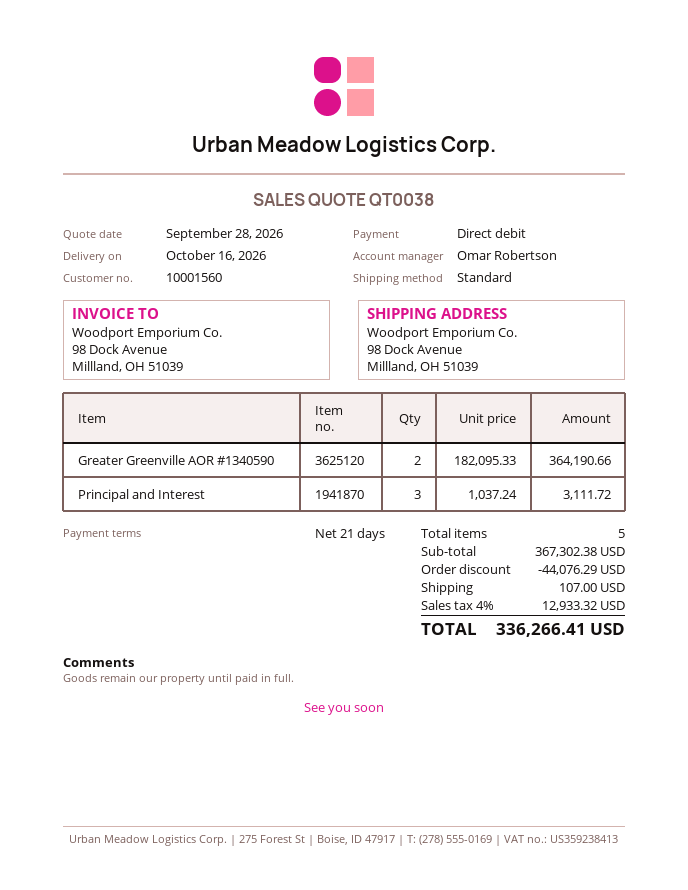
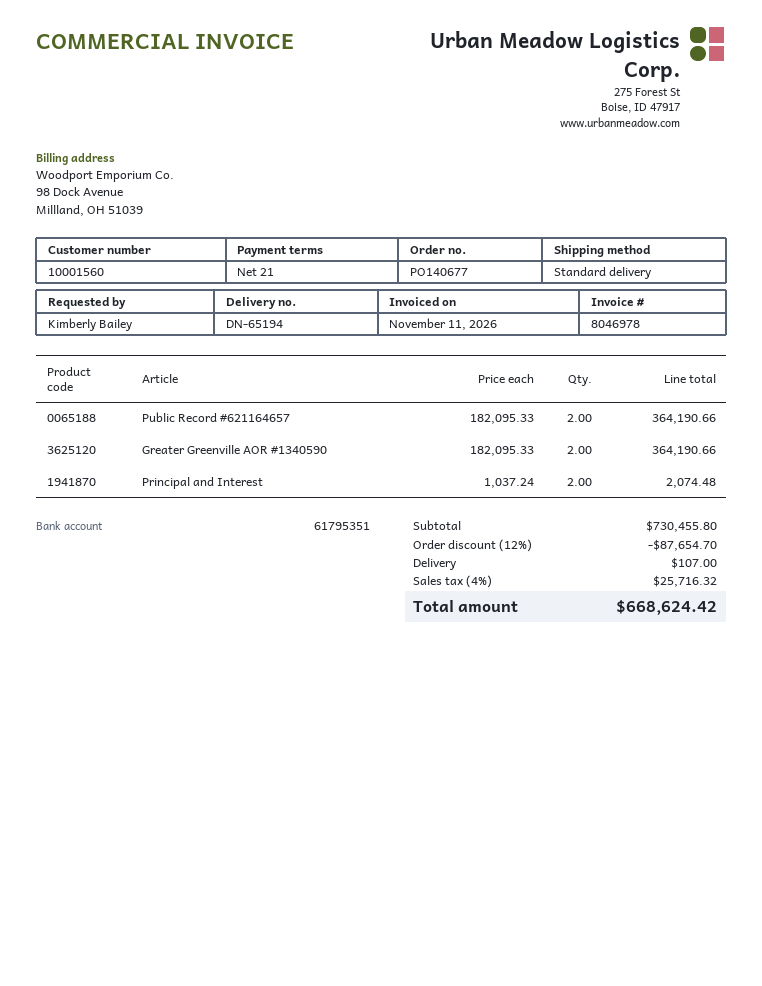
Principal and Interest: 3 x 1037.24 = 3111.72 -> 2 x 1037.24 = 2074.48
Public Record #621164657: none -> 2 x 182095.33 = 364190.66
subtotal: 367302.38 -> 730455.80
discount: 44076.29 -> 87654.70
tax: 4% = 12933.32 -> 4% = 25716.32
total: 336266.41 -> 668624.42

